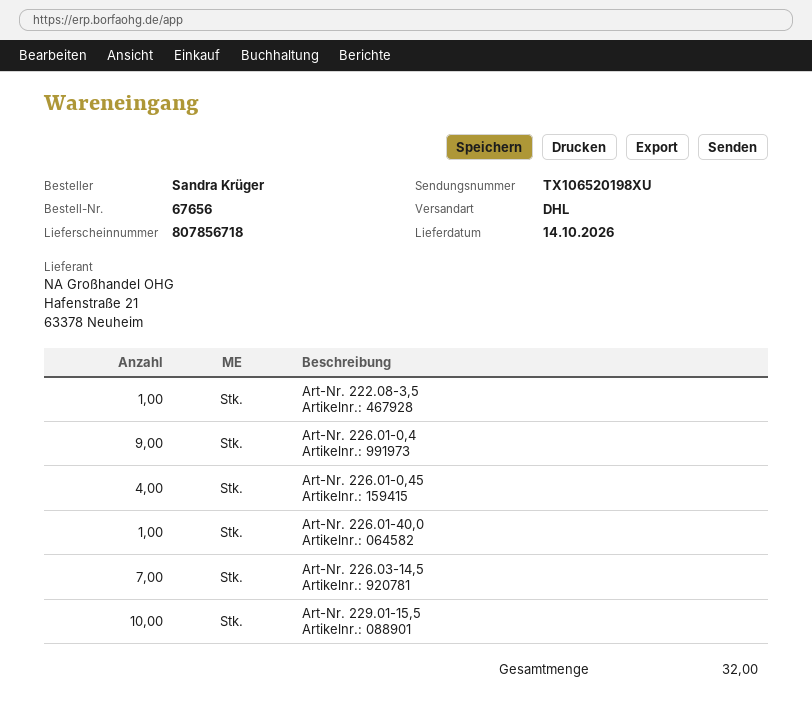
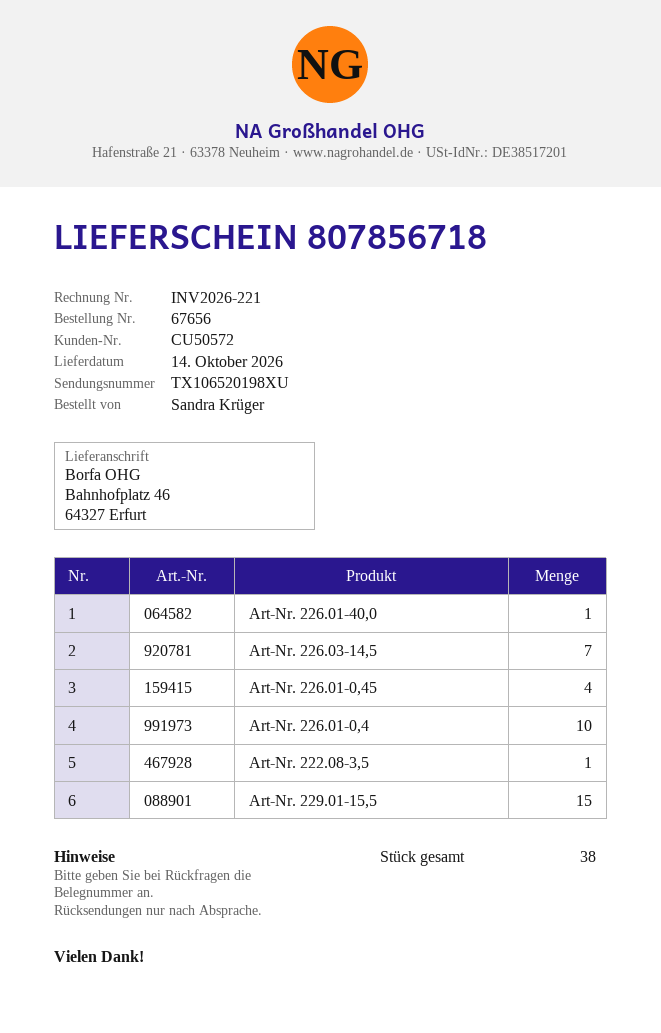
Art-Nr. 226.01-0,4: 9 -> 10
Art-Nr. 229.01-15,5: 10 -> 15
total quantity: 32 -> 38

